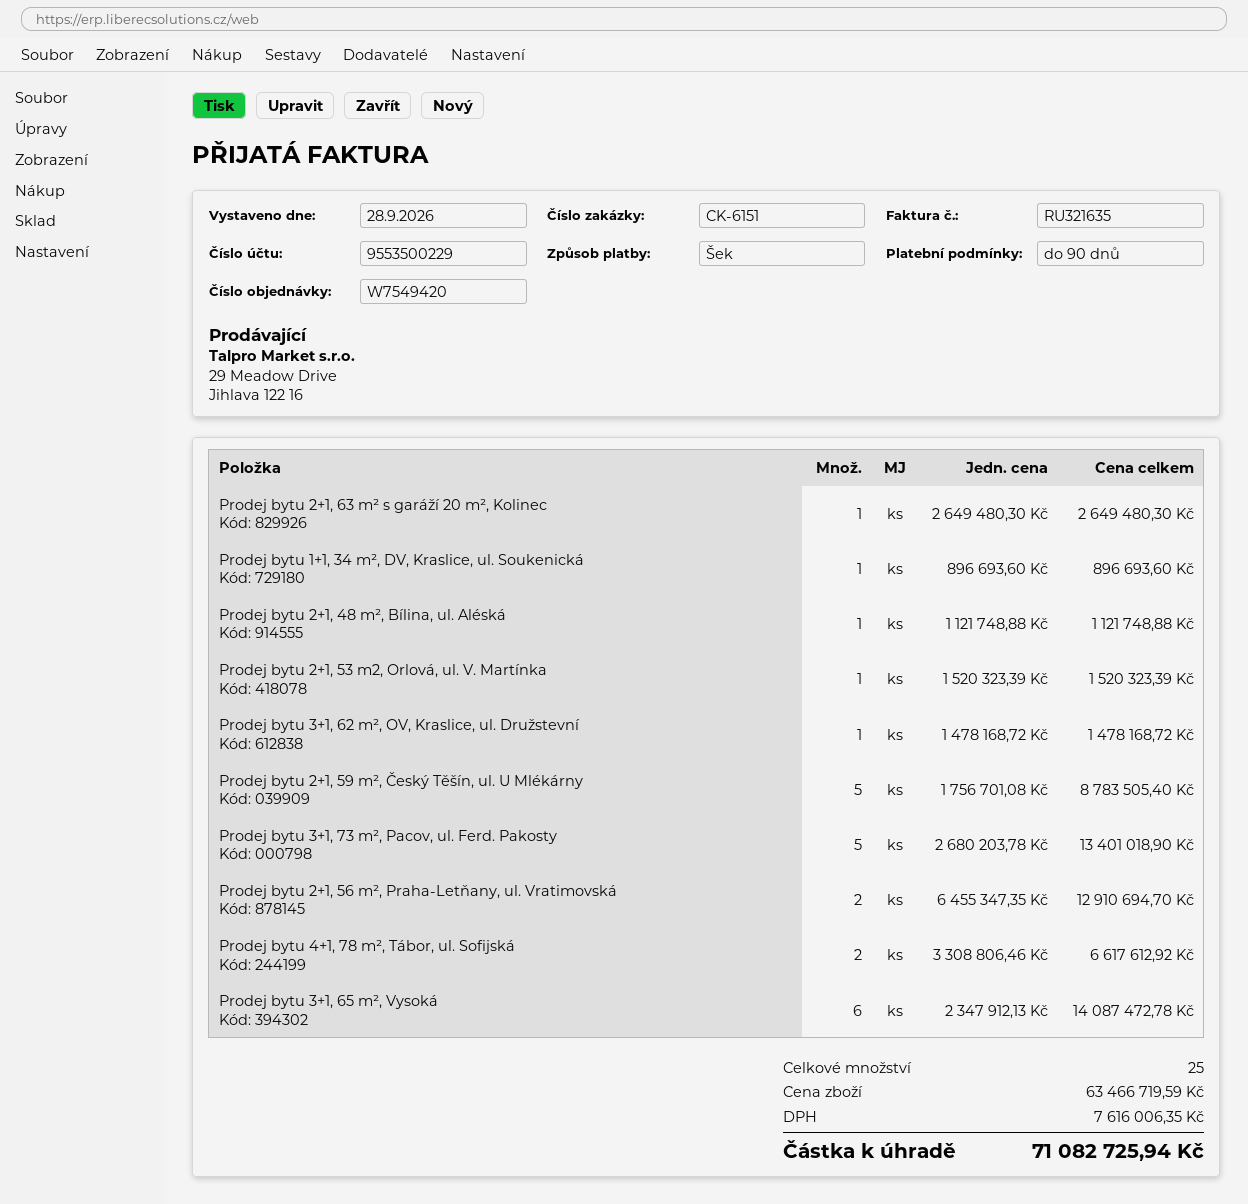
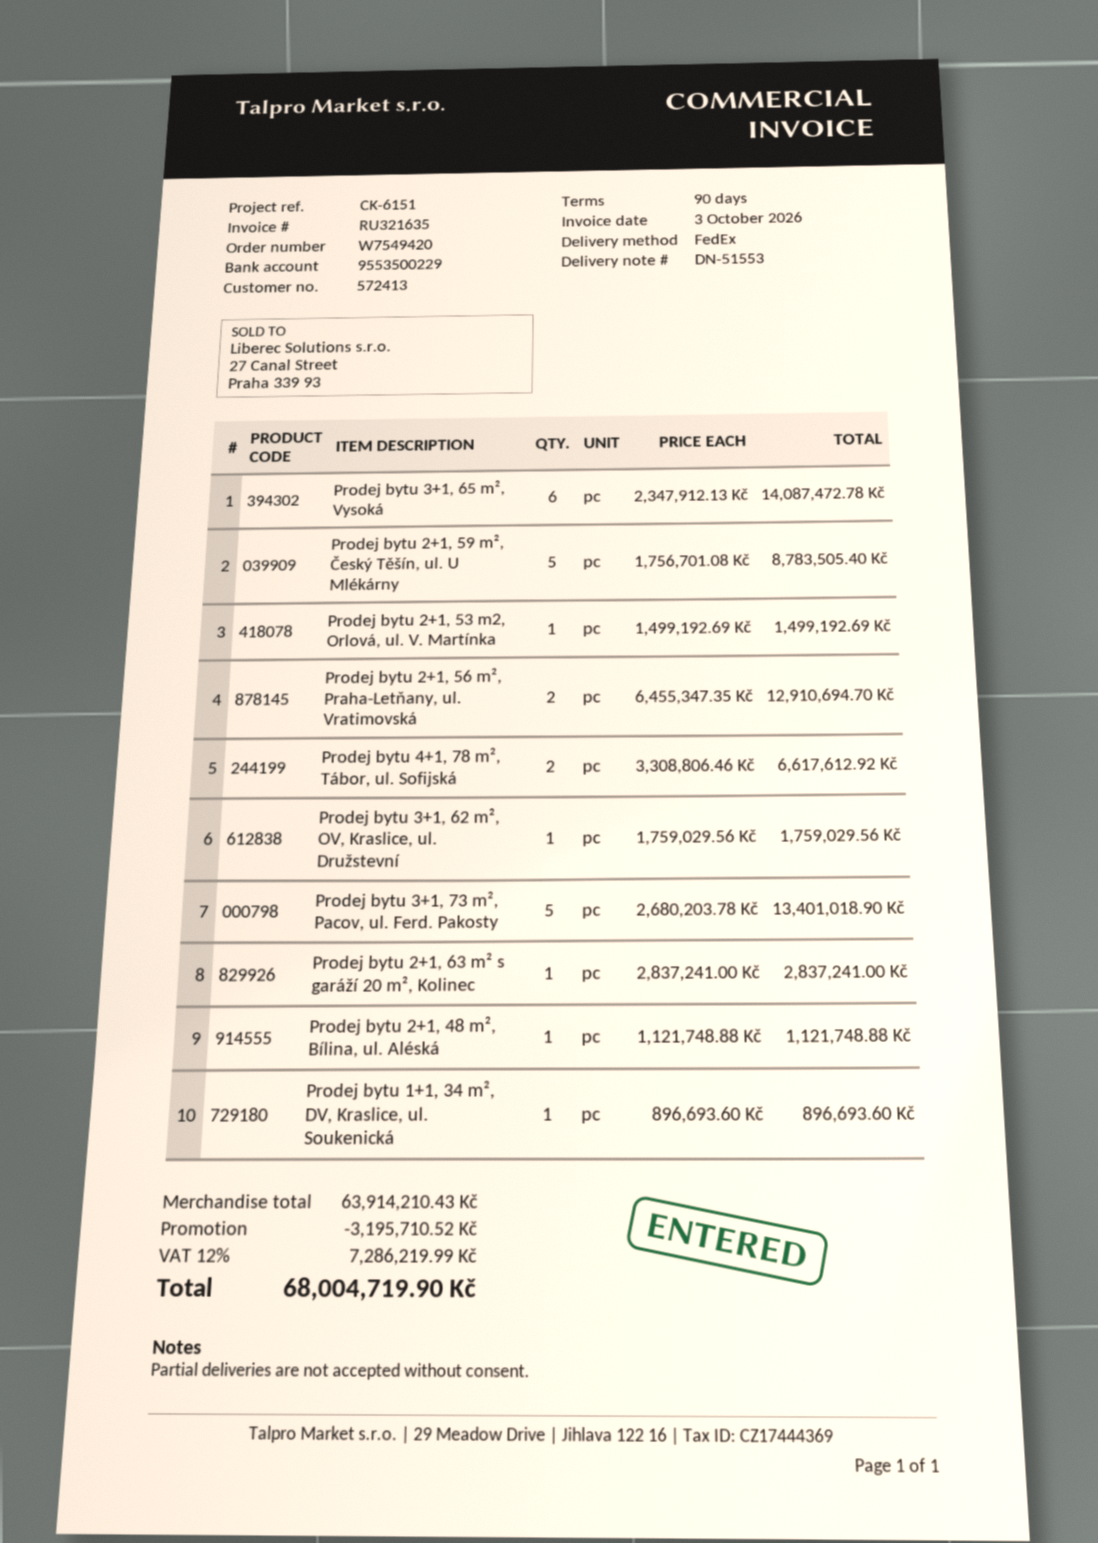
invoice date: 2026-09-28 -> 2026-10-03
Prodej bytu 2+1, 63 m² s garáží 20 m², Kolinec: 1 x 2649480.30 = 2649480.30 -> 1 x 2837241.00 = 2837241.00
Prodej bytu 2+1, 53 m2, Orlová, ul. V. Martínka: 1 x 1520323.39 = 1520323.39 -> 1 x 1499192.69 = 1499192.69
Prodej bytu 3+1, 62 m², OV, Kraslice, ul. Družstevní: 1 x 1478168.72 = 1478168.72 -> 1 x 1759029.56 = 1759029.56
subtotal: 63466719.59 -> 63914210.43
discount: none -> 3195710.52
tax: 7616006.35 -> 7286219.99
total: 71082725.94 -> 68004719.90

